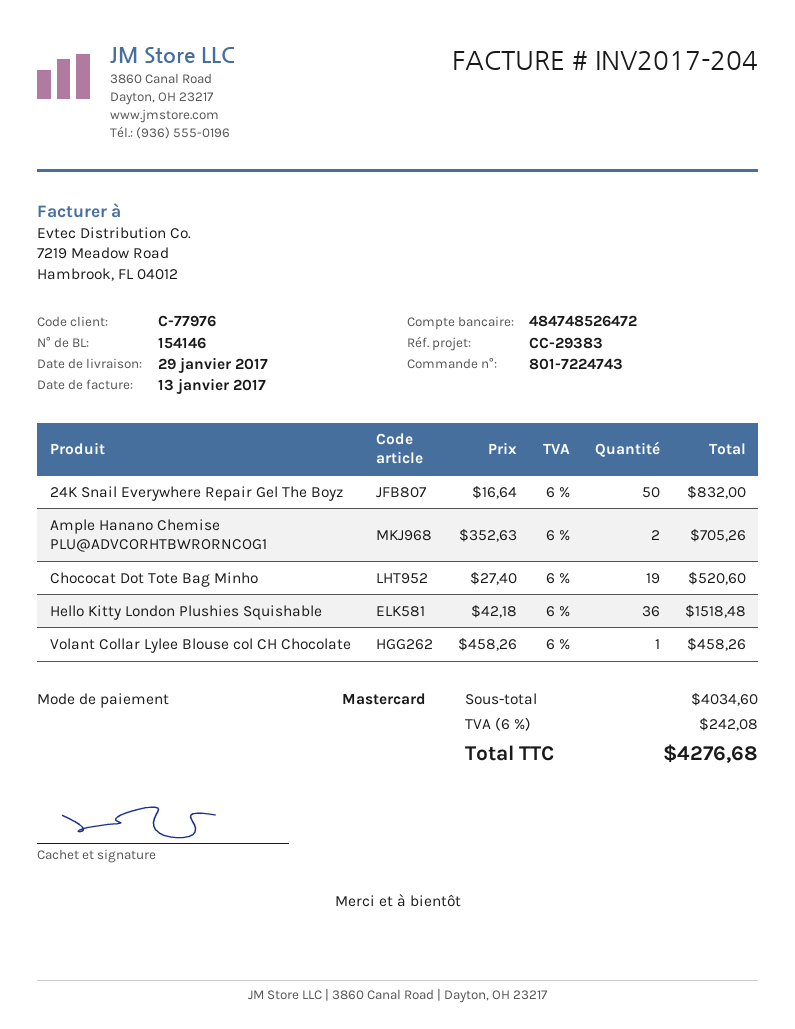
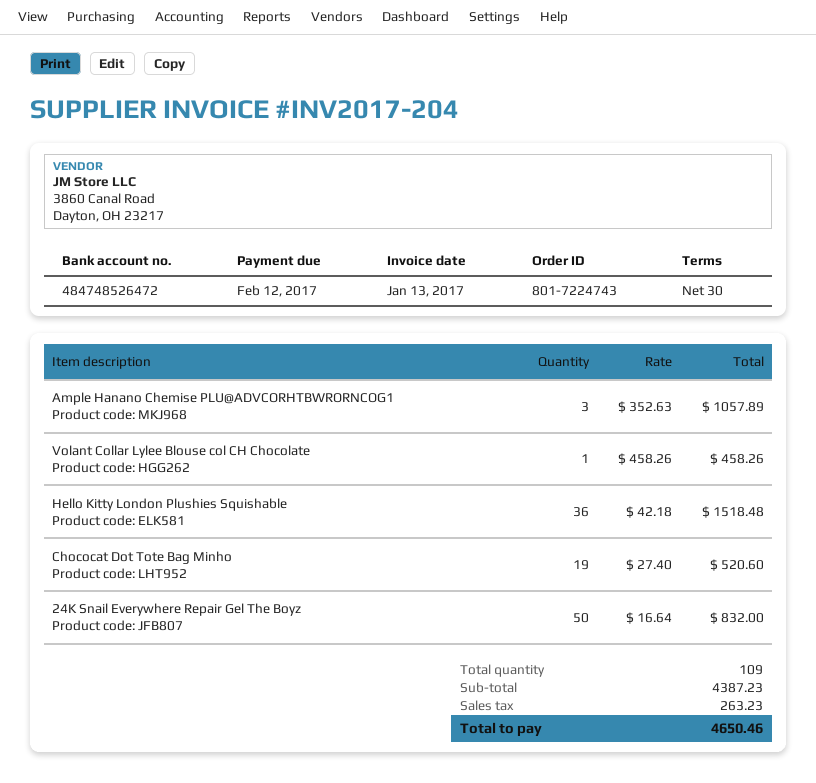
Ample Hanano Chemise PLU@ADVCORHTBWRORNCOG1: 2 x 352.63 = 705.26 -> 3 x 352.63 = 1057.89
subtotal: 4034.60 -> 4387.23
tax: 242.08 -> 263.23
total: 4276.68 -> 4650.46

